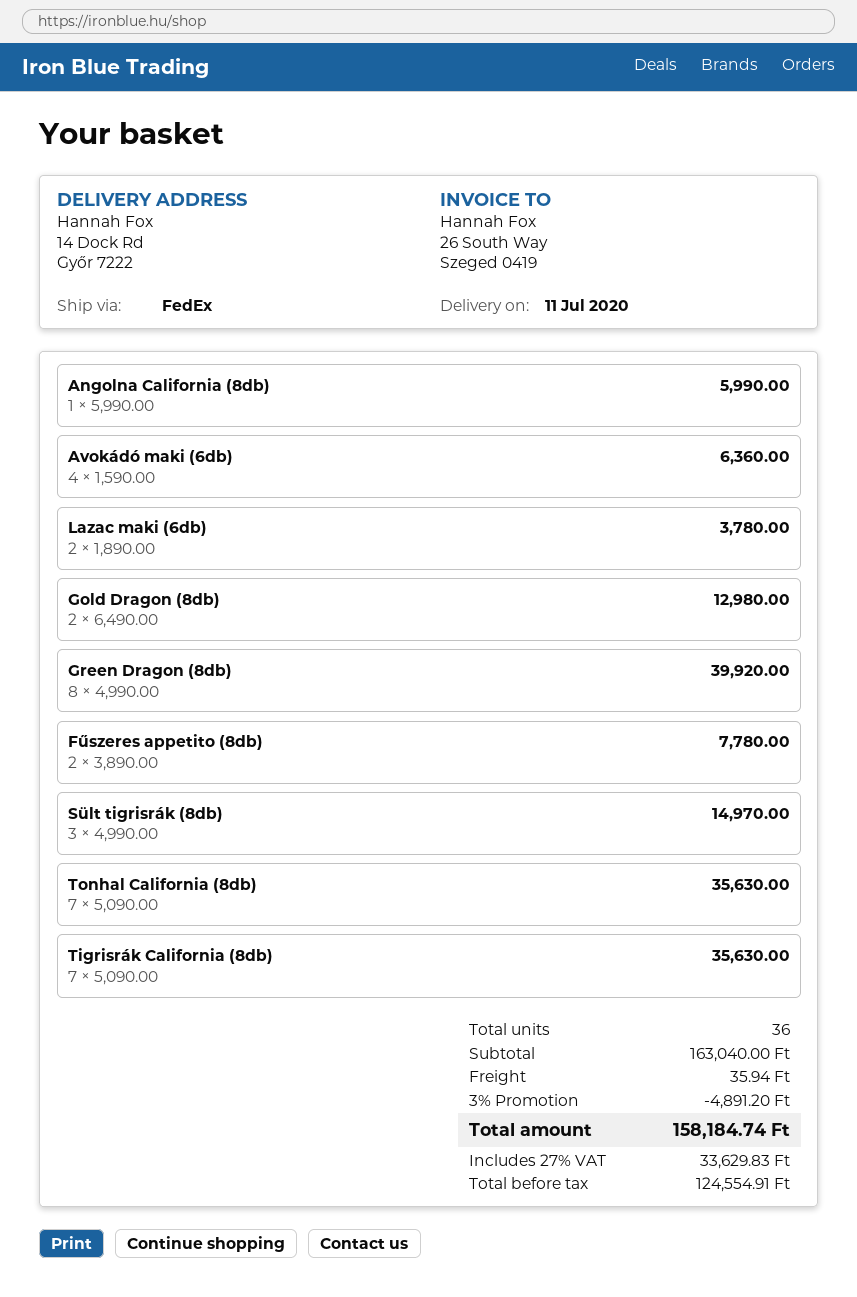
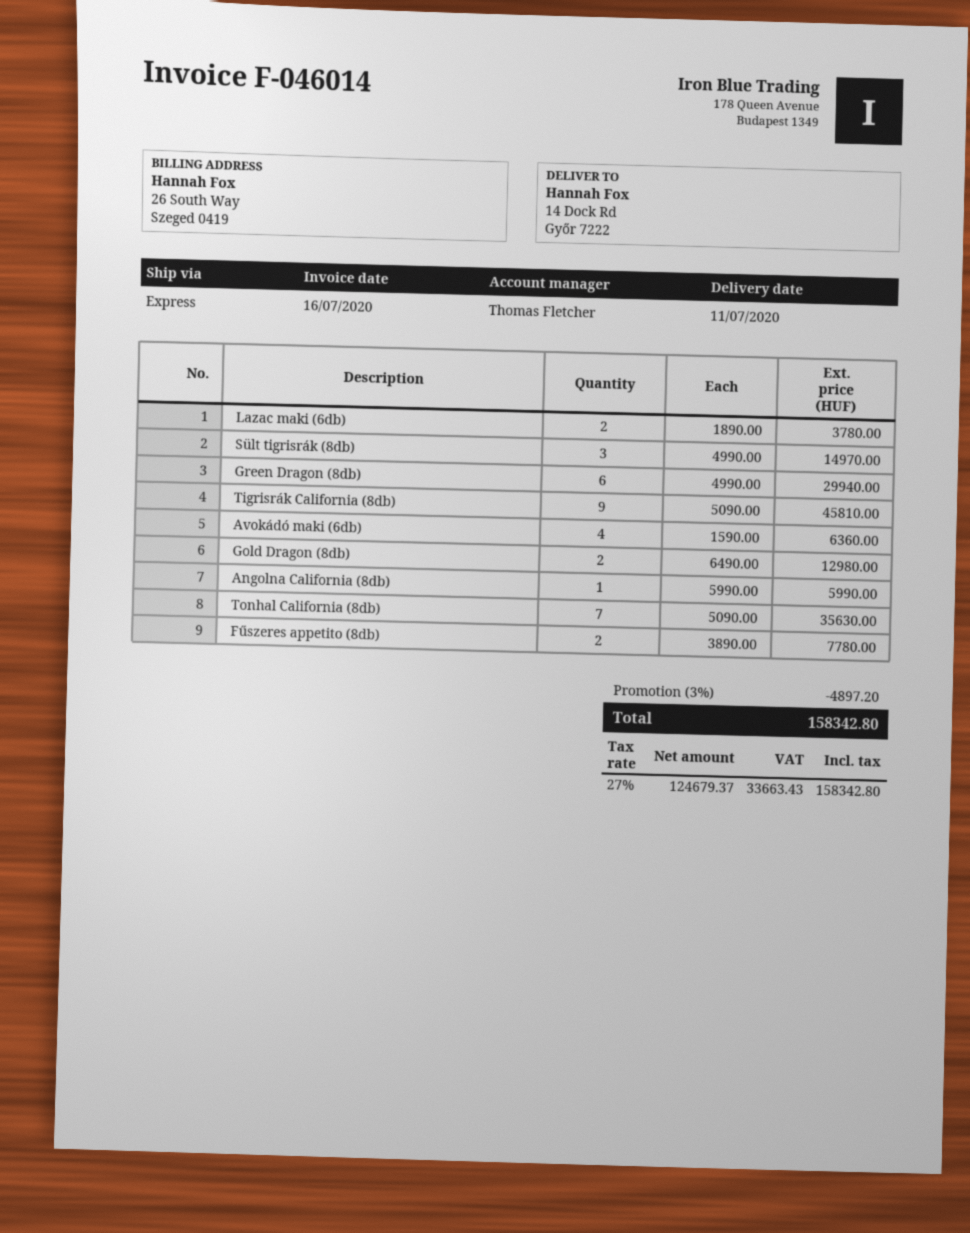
shipping method: FedEx -> express
Green Dragon (8db): 8 x 4990.00 = 39920.00 -> 6 x 4990.00 = 29940.00
Tigrisrák California (8db): 7 x 5090.00 = 35630.00 -> 9 x 5090.00 = 45810.00
discount: 3% = 4891.20 -> 3% = 4897.20
shipping: 35.94 -> none
net: 124554.91 -> 124679.37
tax: 27% = 33629.83 -> 27% = 33663.43
total: 158184.74 -> 158342.80

